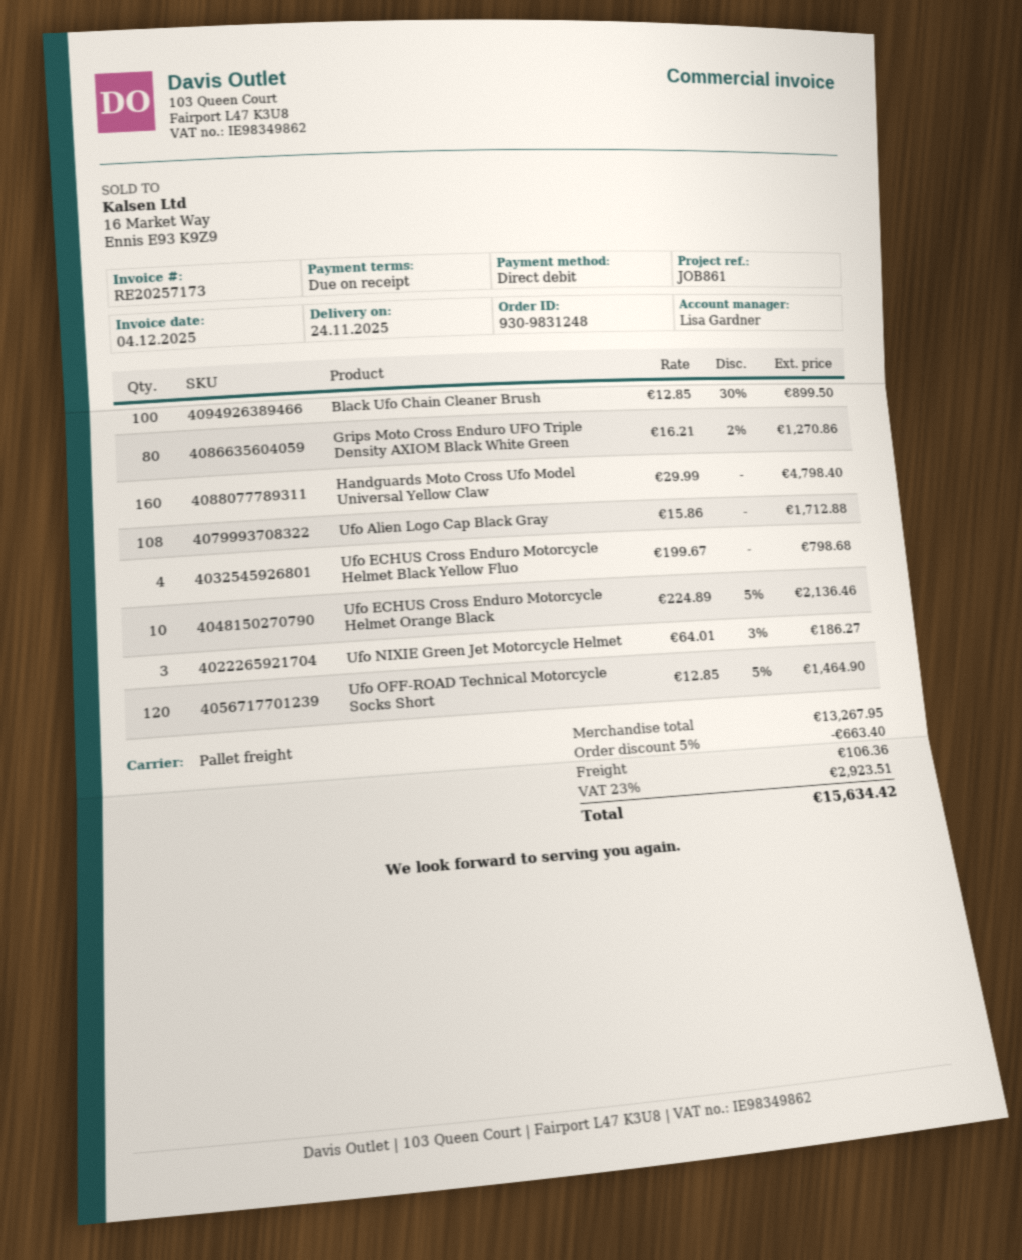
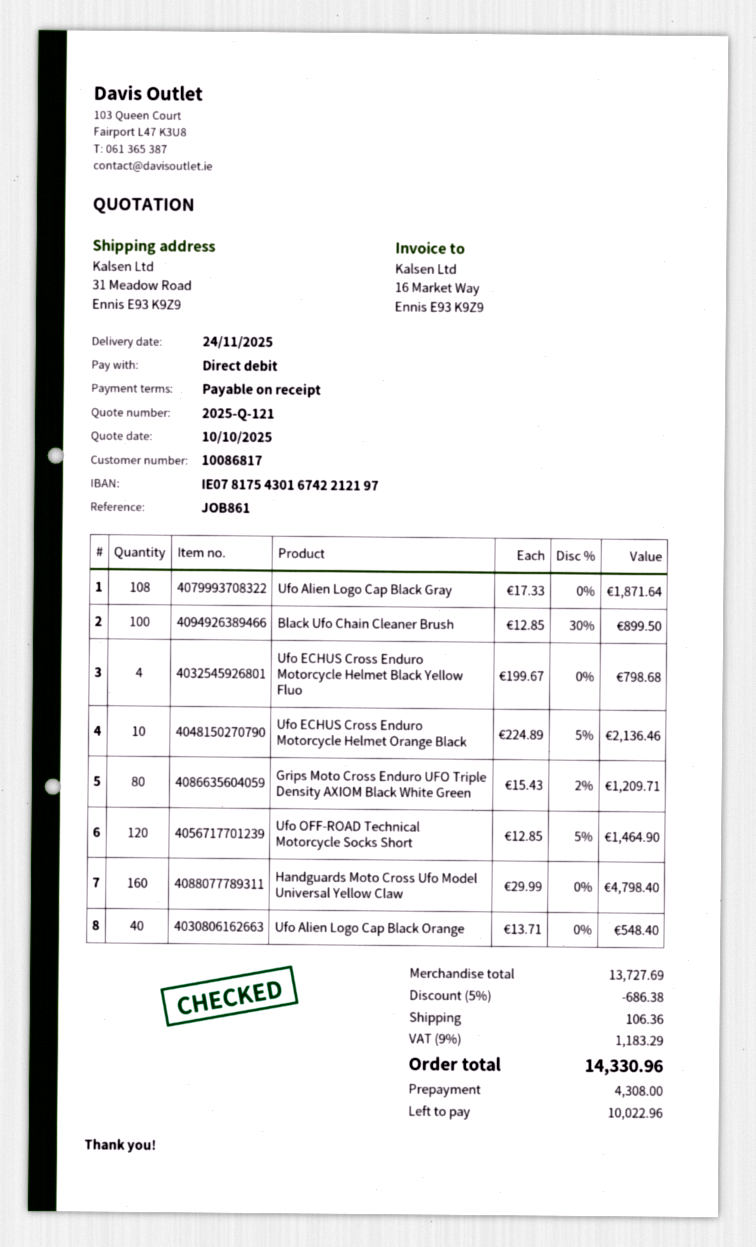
Grips Moto Cross Enduro UFO Triple Density AXIOM Black White Green: 80 x 16.21 - 2% = 1270.86 -> 80 x 15.43 - 2% = 1209.71
Ufo Alien Logo Cap Black Gray: 108 x 15.86 = 1712.88 -> 108 x 17.33 = 1871.64
Ufo NIXIE Green Jet Motorcycle Helmet: 3 x 64.01 - 3% = 186.27 -> none
Ufo Alien Logo Cap Black Orange: none -> 40 x 13.71 = 548.40
subtotal: 13267.95 -> 13727.69
discount: 5% = 663.40 -> 5% = 686.38
tax: 23% = 2923.51 -> 9% = 1183.29
total: 15634.42 -> 14330.96

